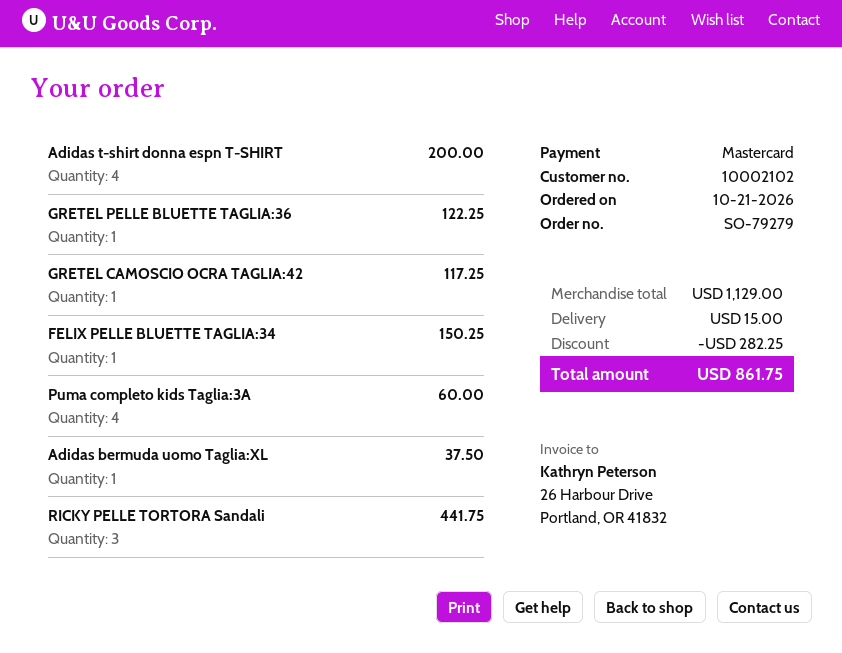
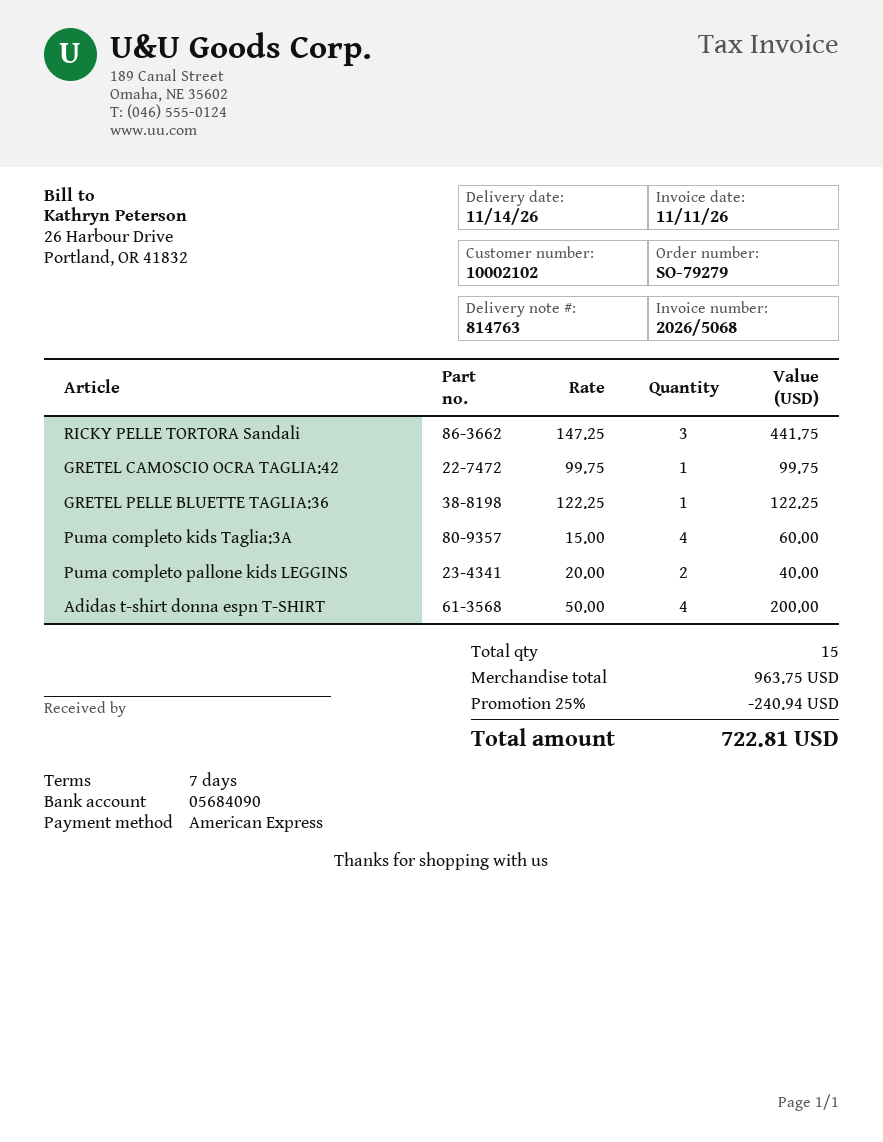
payment method: Mastercard -> American Express
GRETEL CAMOSCIO OCRA TAGLIA:42: 1 for 117.25 -> 1 for 99.75
FELIX PELLE BLUETTE TAGLIA:34: 1 for 150.25 -> none
Adidas bermuda uomo Taglia:XL: 1 for 37.50 -> none
Puma completo pallone kids LEGGINS: none -> 2 for 40.00
subtotal: 1129.00 -> 963.75
discount: 282.25 -> 240.94
shipping: 15.00 -> none
total: 861.75 -> 722.81

